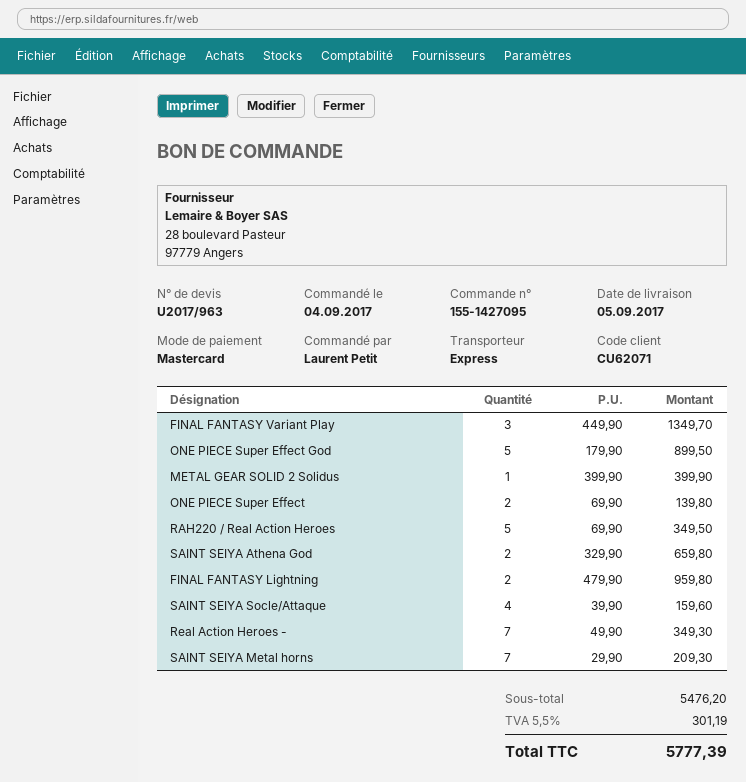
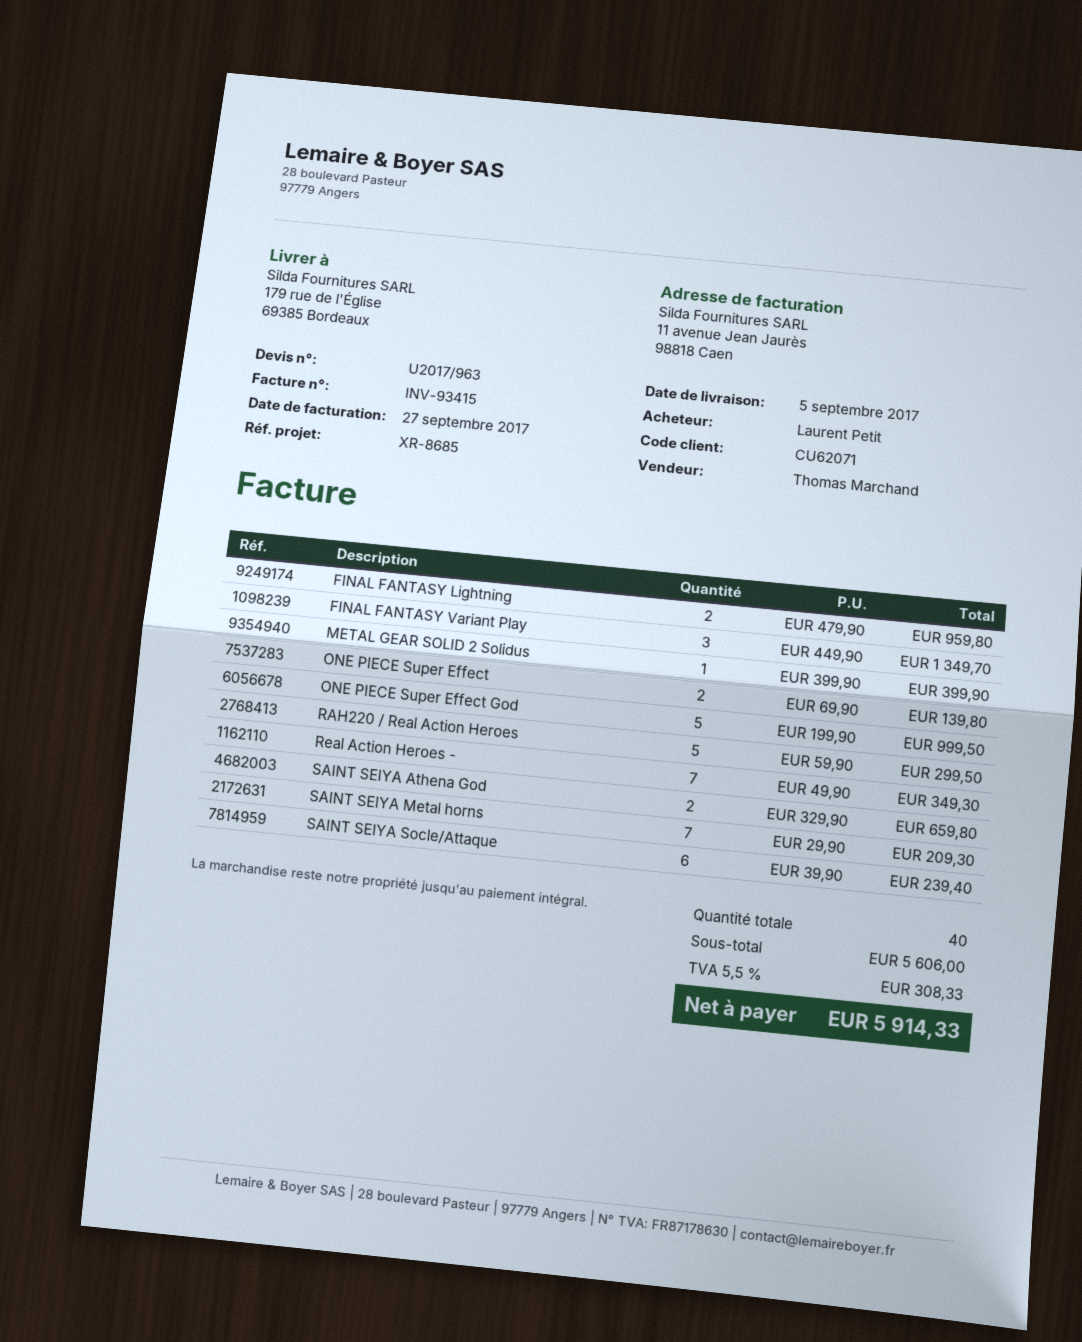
ONE PIECE Super Effect God: 5 x 179.90 = 899.50 -> 5 x 199.90 = 999.50
RAH220 / Real Action Heroes: 5 x 69.90 = 349.50 -> 5 x 59.90 = 299.50
SAINT SEIYA Socle/Attaque: 4 x 39.90 = 159.60 -> 6 x 39.90 = 239.40
subtotal: 5476.20 -> 5606.00
tax: 5.5% = 301.19 -> 5.5% = 308.33
total: 5777.39 -> 5914.33

